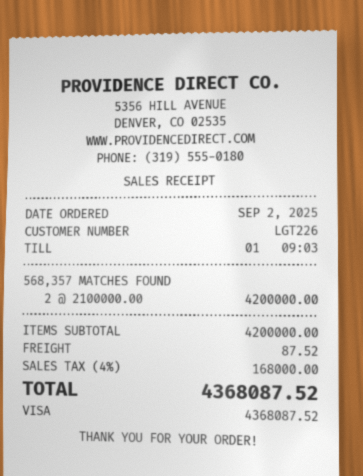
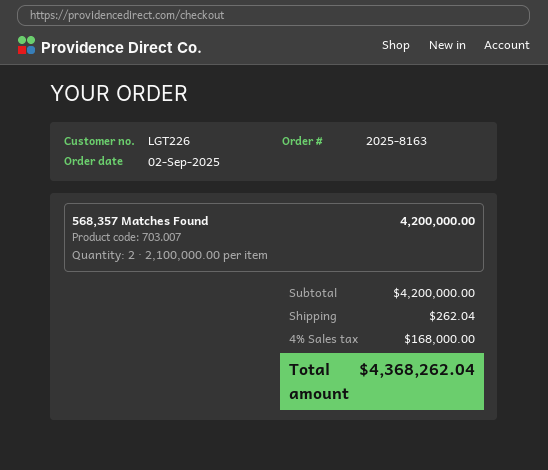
shipping: 87.52 -> 262.04
total: 4368087.52 -> 4368262.04

